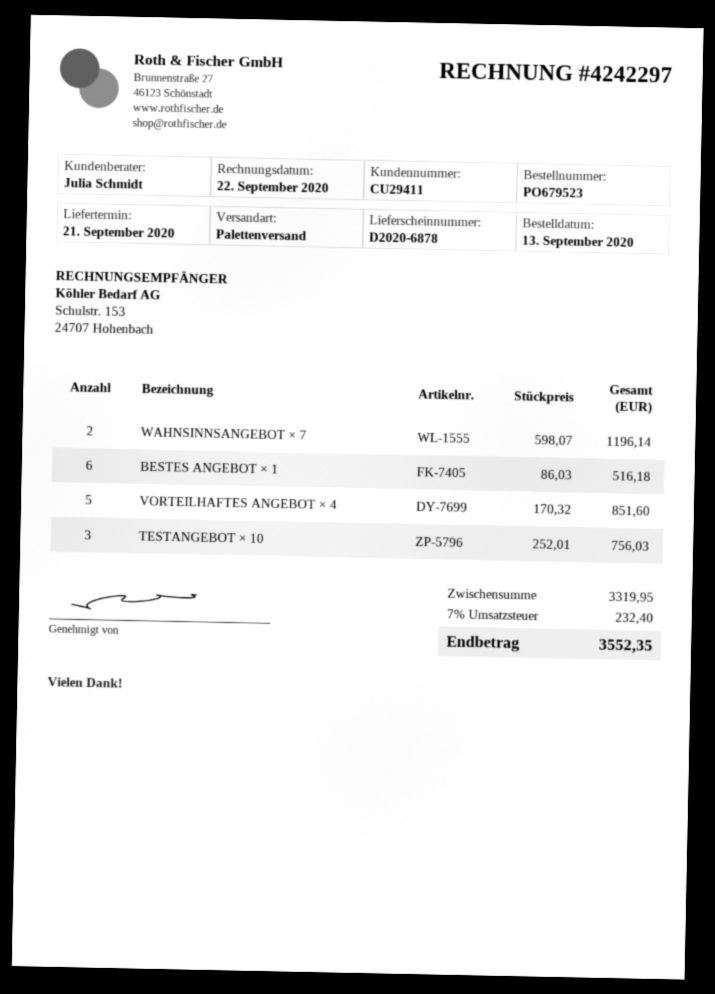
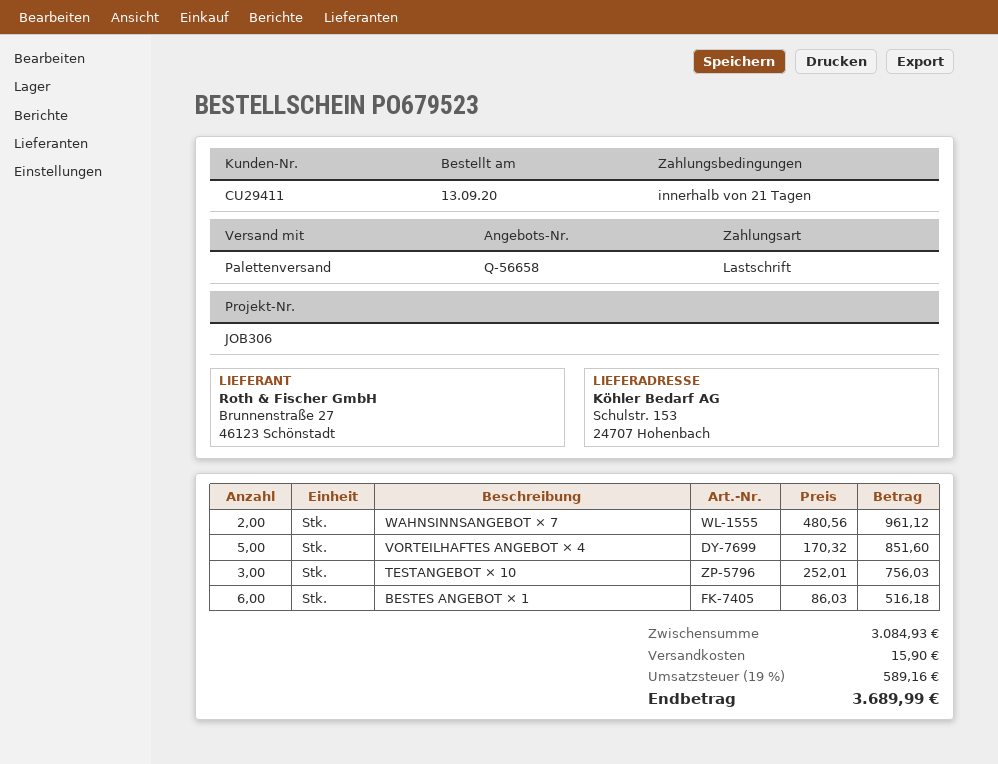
WAHNSINNSANGEBOT × 7: 2 x 598.07 = 1196.14 -> 2 x 480.56 = 961.12
subtotal: 3319.95 -> 3084.93
shipping: none -> 15.90
tax: 7% = 232.40 -> 19% = 589.16
total: 3552.35 -> 3689.99

